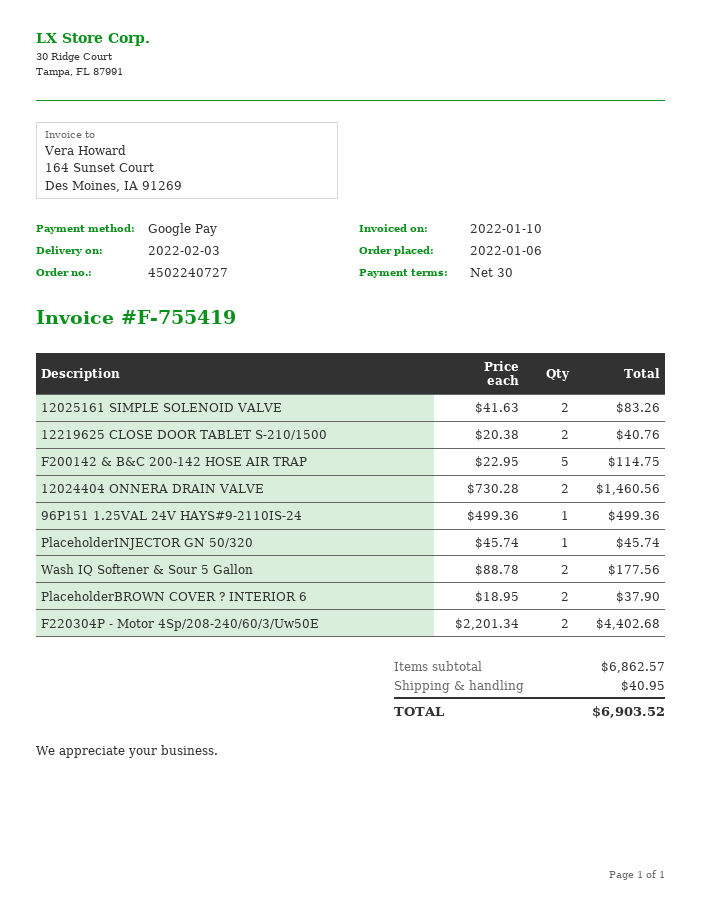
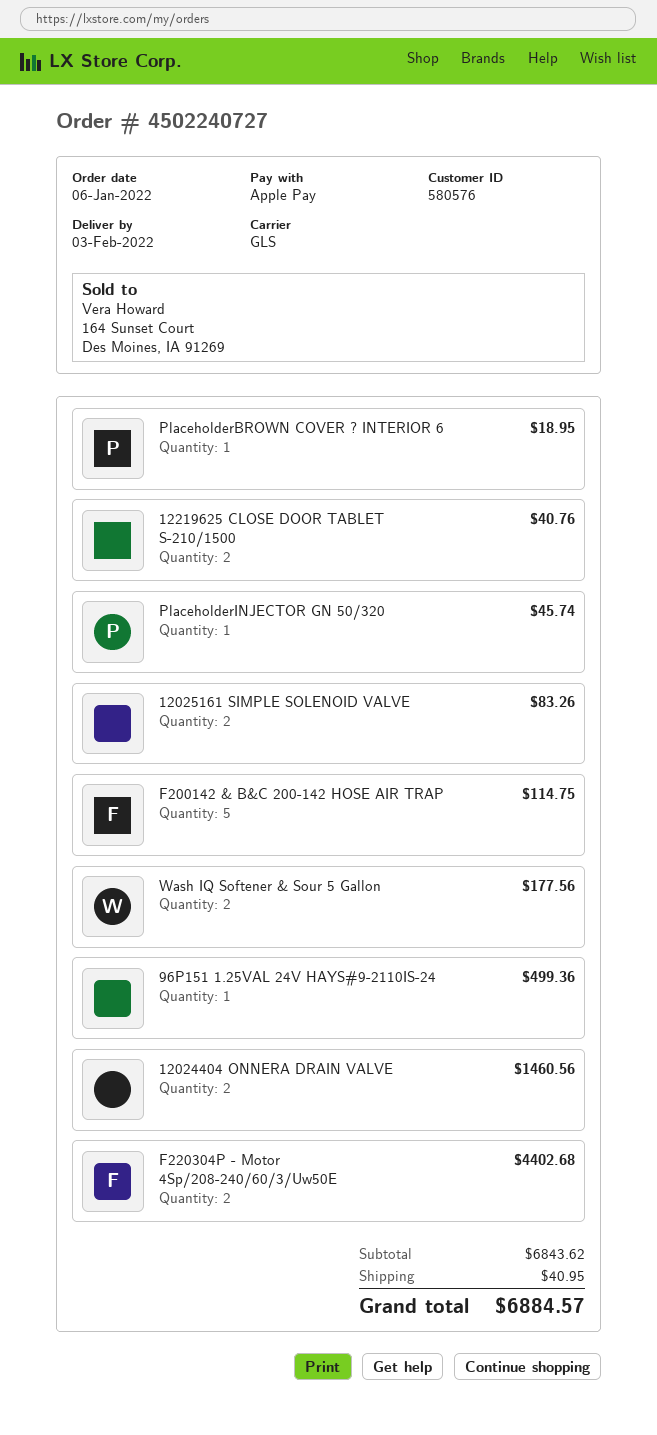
payment method: Google Pay -> Apple Pay
PlaceholderBROWN COVER ? INTERIOR 6: 2 for 37.90 -> 1 for 18.95
subtotal: 6862.57 -> 6843.62
total: 6903.52 -> 6884.57

